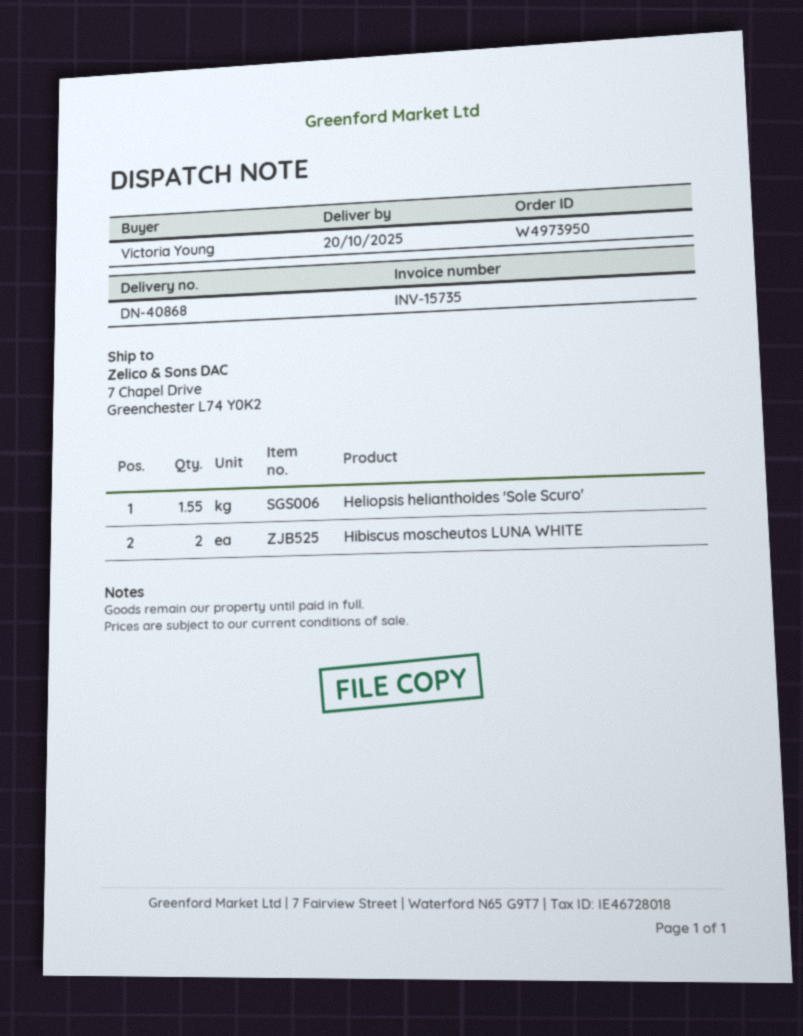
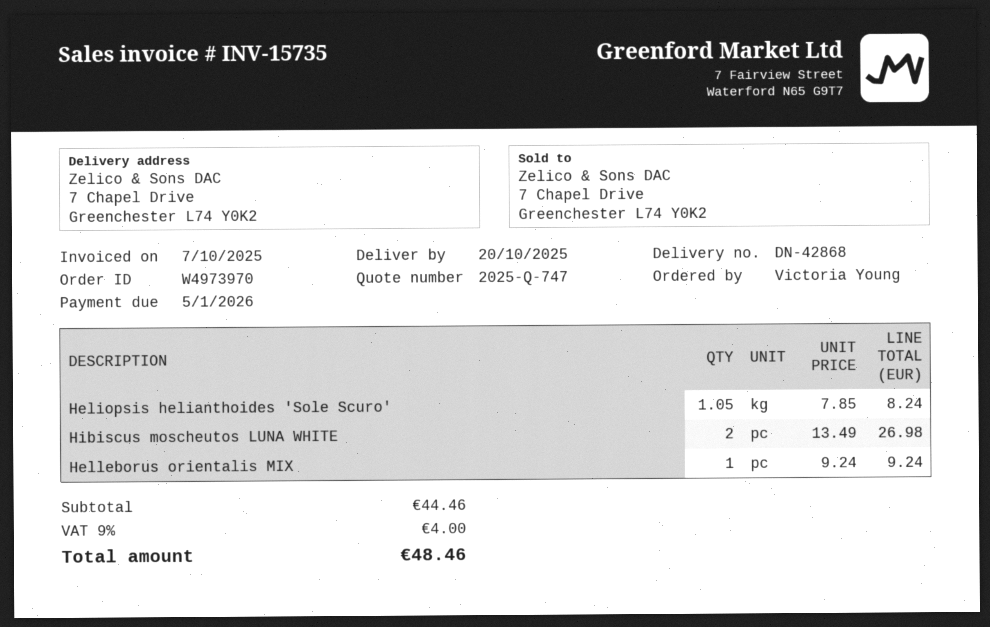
order number: W4973950 -> W4973970
delivery note number: DN-40868 -> DN-42868
Heliopsis helianthoides 'Sole Scuro': 1.55 -> 1.05
Helleborus orientalis MIX: none -> 1

